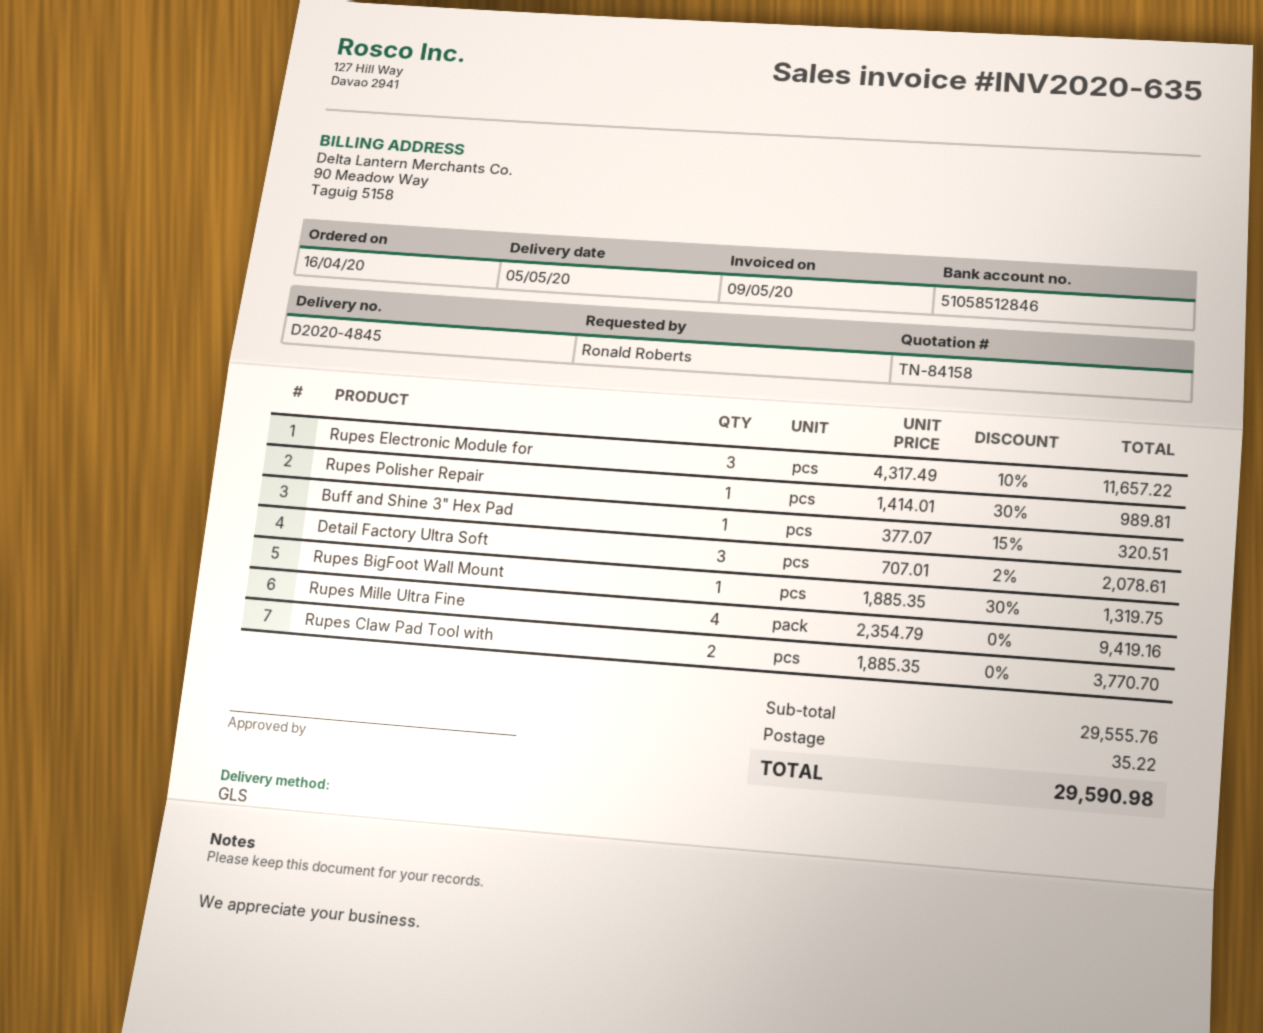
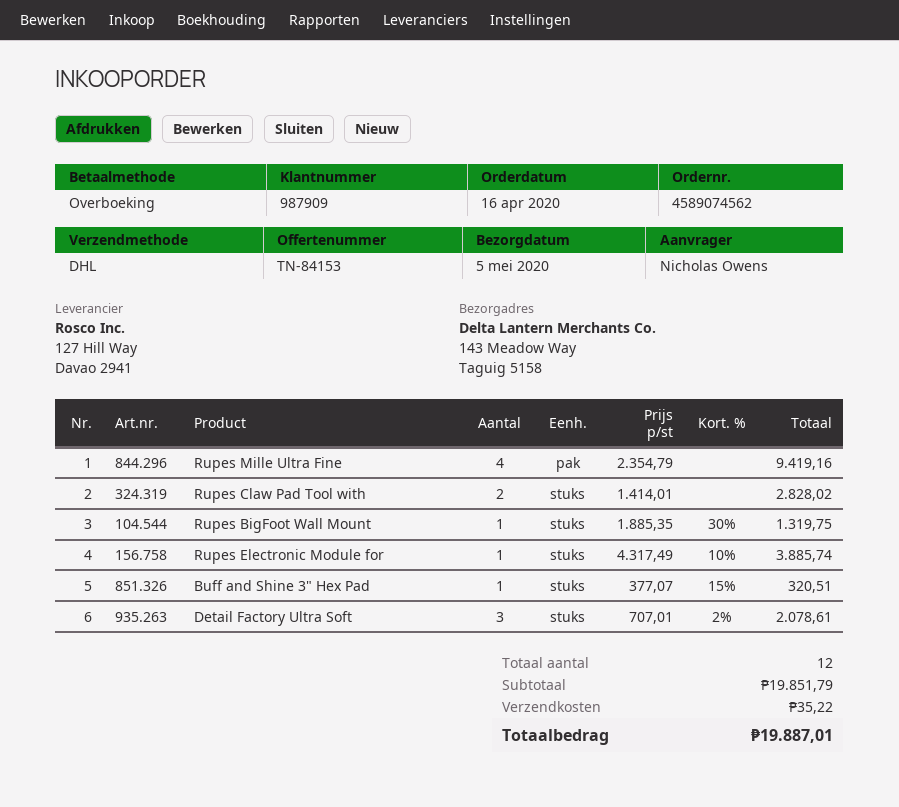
quote number: TN-84158 -> TN-84153
ordered by: Ronald Roberts -> Nicholas Owens
shipping method: GLS -> DHL
Rupes Electronic Module for: 3 x 4317.49 - 10% = 11657.22 -> 1 x 4317.49 - 10% = 3885.74
Rupes Polisher Repair: 1 x 1414.01 - 30% = 989.81 -> none
Rupes Claw Pad Tool with: 2 x 1885.35 = 3770.70 -> 2 x 1414.01 = 2828.02
subtotal: 29555.76 -> 19851.79
total: 29590.98 -> 19887.01

